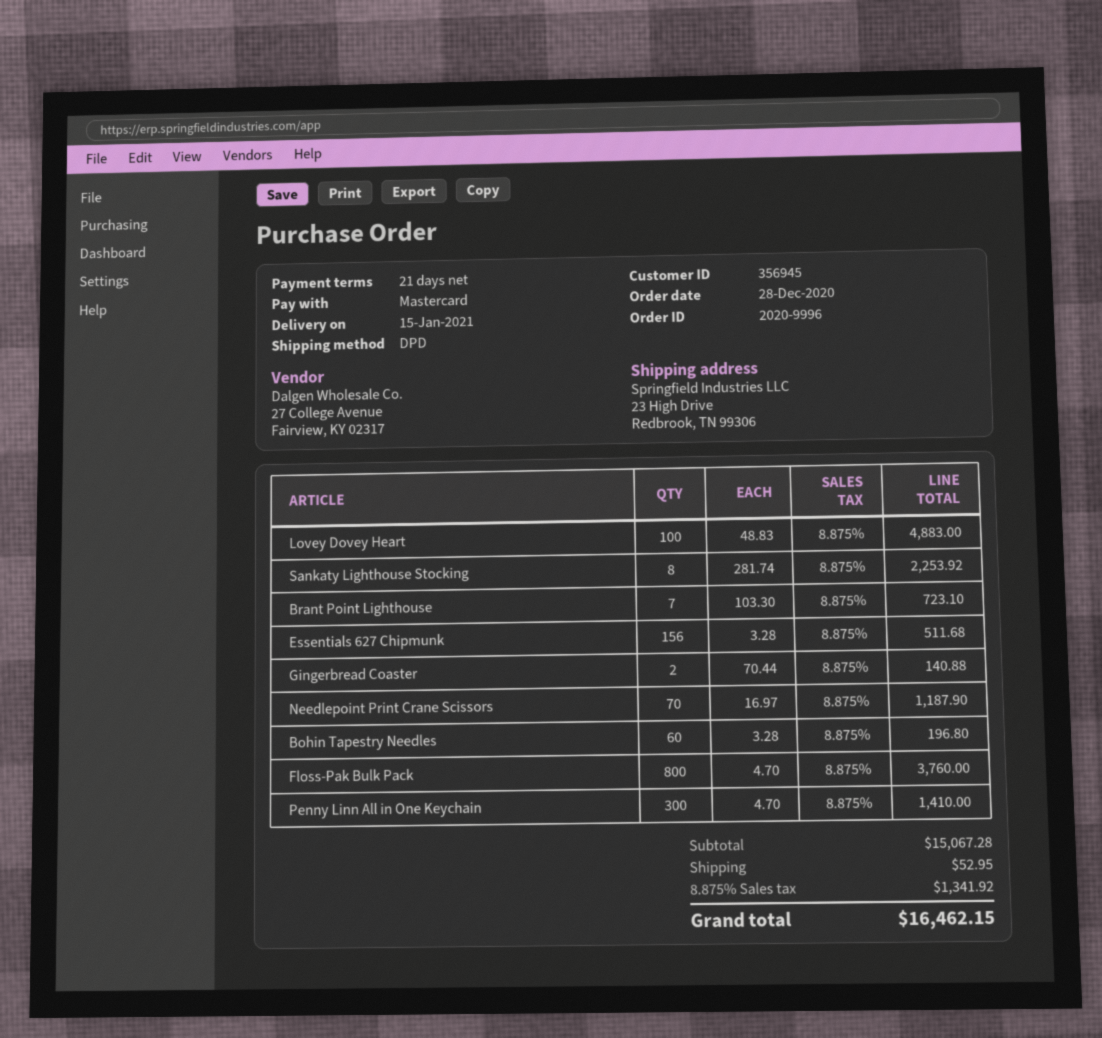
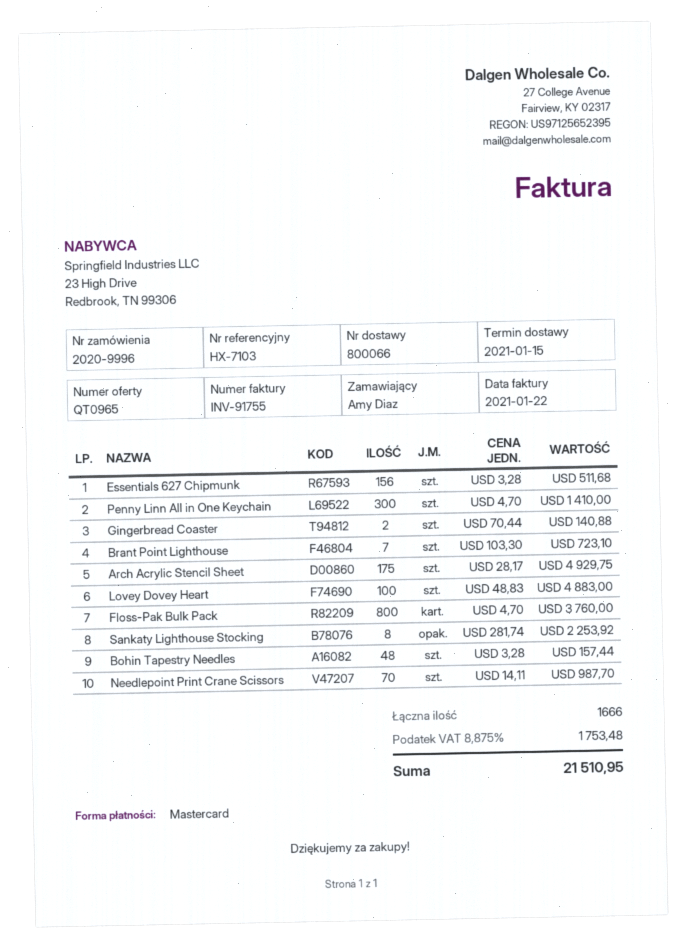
Needlepoint Print Crane Scissors: 70 x 16.97 = 1187.90 -> 70 x 14.11 = 987.70
Bohin Tapestry Needles: 60 x 3.28 = 196.80 -> 48 x 3.28 = 157.44
Arch Acrylic Stencil Sheet: none -> 175 x 28.17 = 4929.75
shipping: 52.95 -> none
tax: 8.875% = 1341.92 -> 8.875% = 1753.48
total: 16462.15 -> 21510.95

